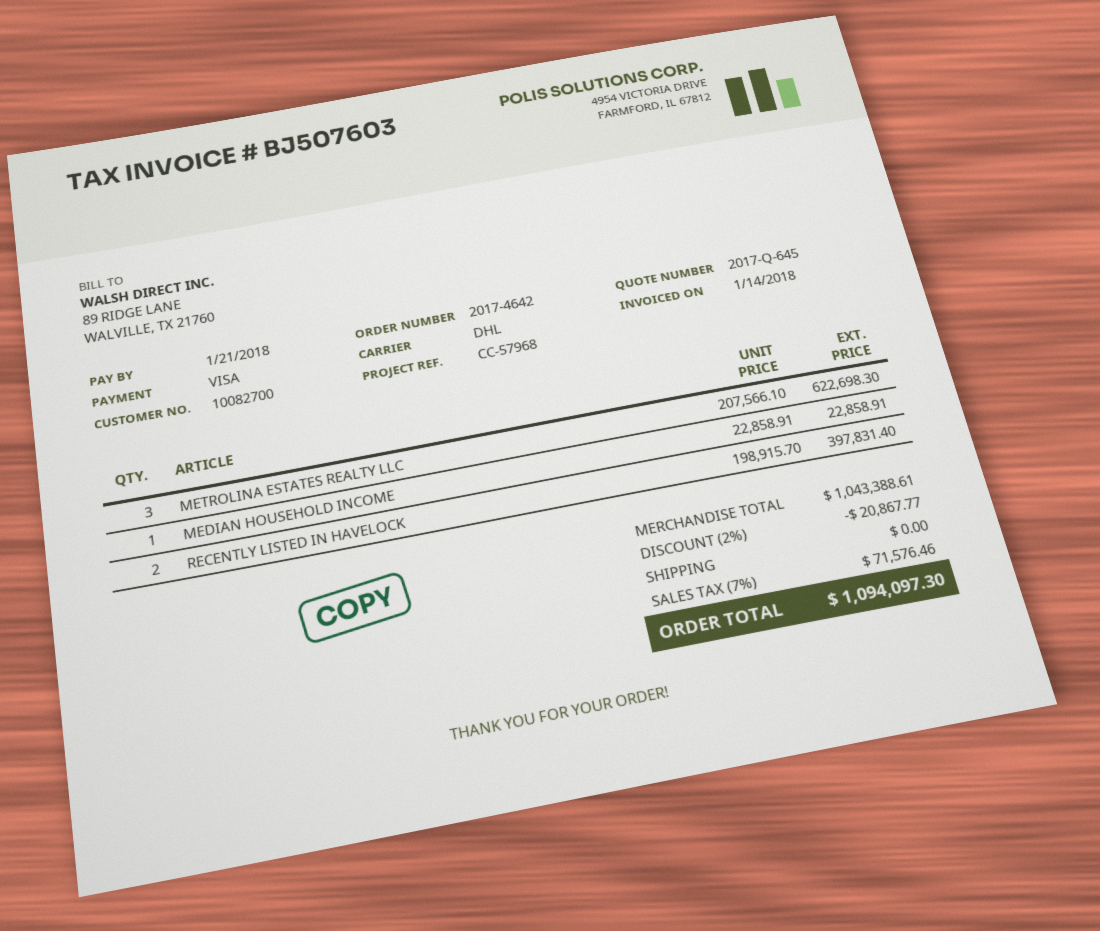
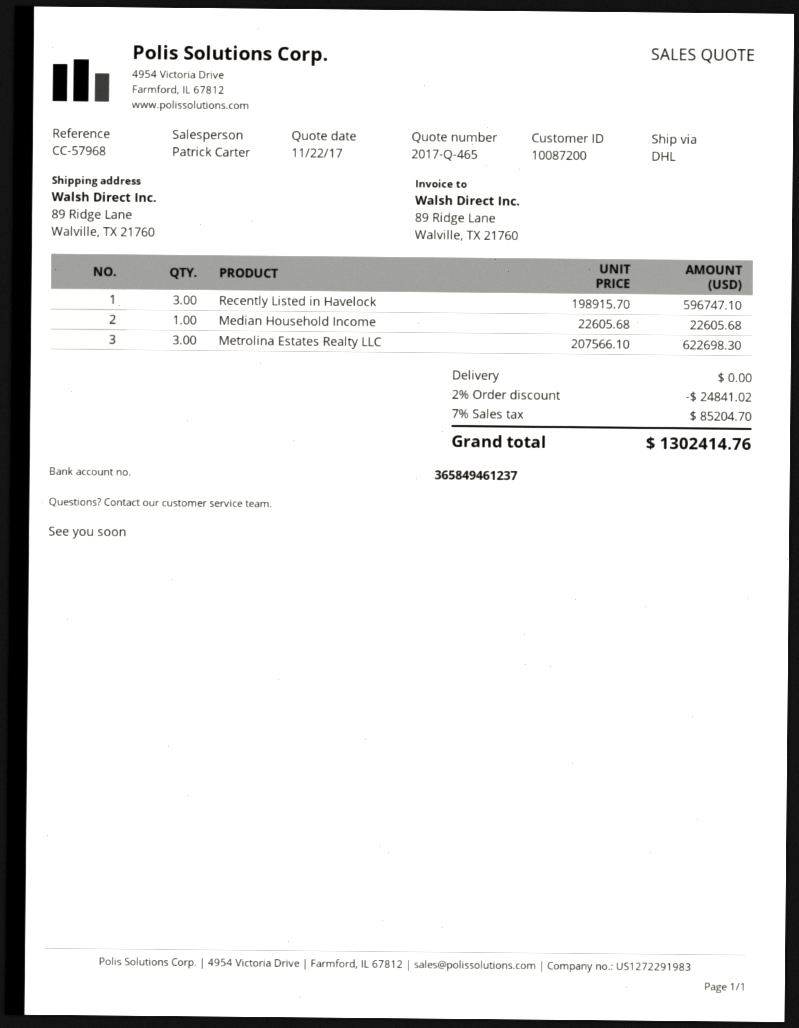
quote number: 2017-Q-645 -> 2017-Q-465
customer number: 10082700 -> 10087200
MEDIAN HOUSEHOLD INCOME: 1 x 22858.91 = 22858.91 -> 1 x 22605.68 = 22605.68
RECENTLY LISTED IN HAVELOCK: 2 x 198915.70 = 397831.40 -> 3 x 198915.70 = 596747.10
discount: 2% = 20867.77 -> 2% = 24841.02
tax: 7% = 71576.46 -> 7% = 85204.70
total: 1094097.30 -> 1302414.76

